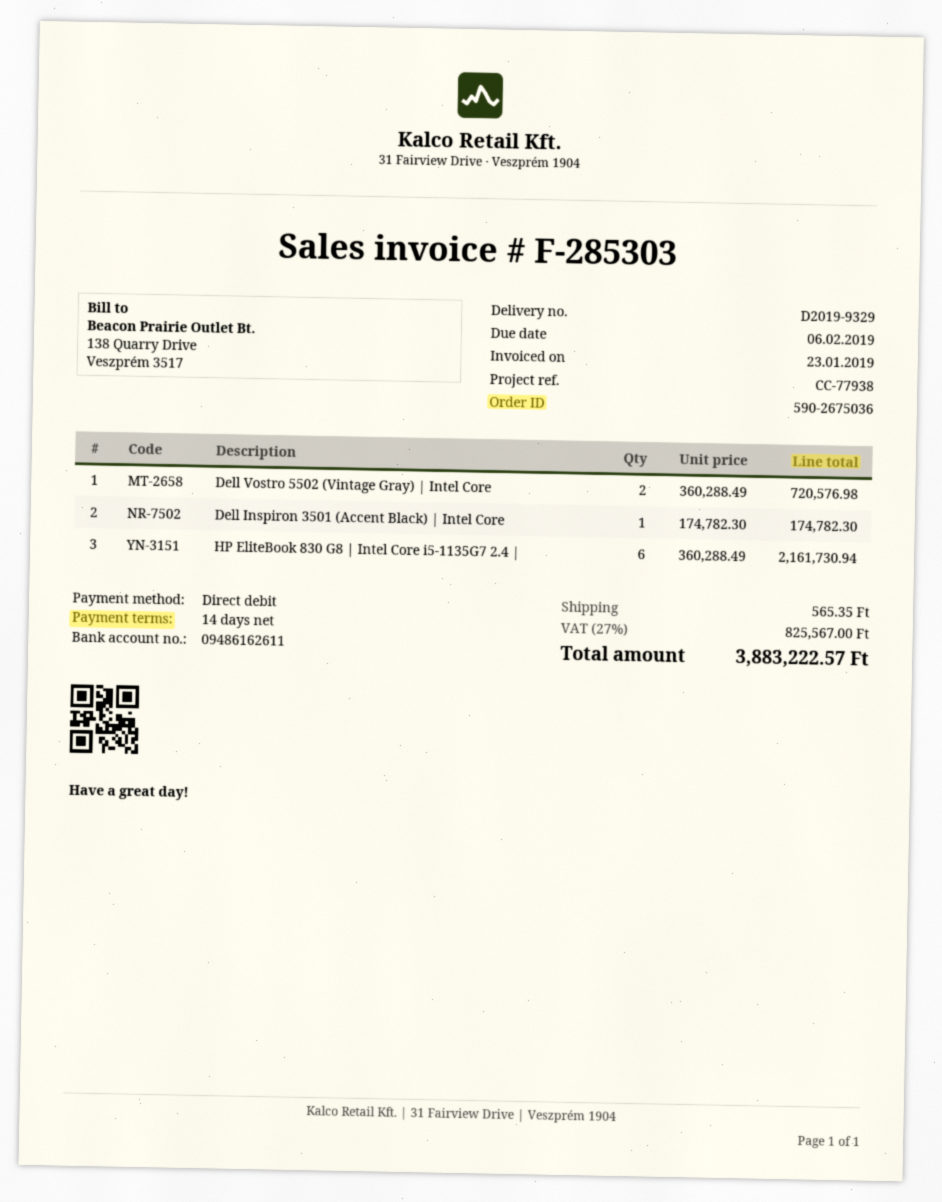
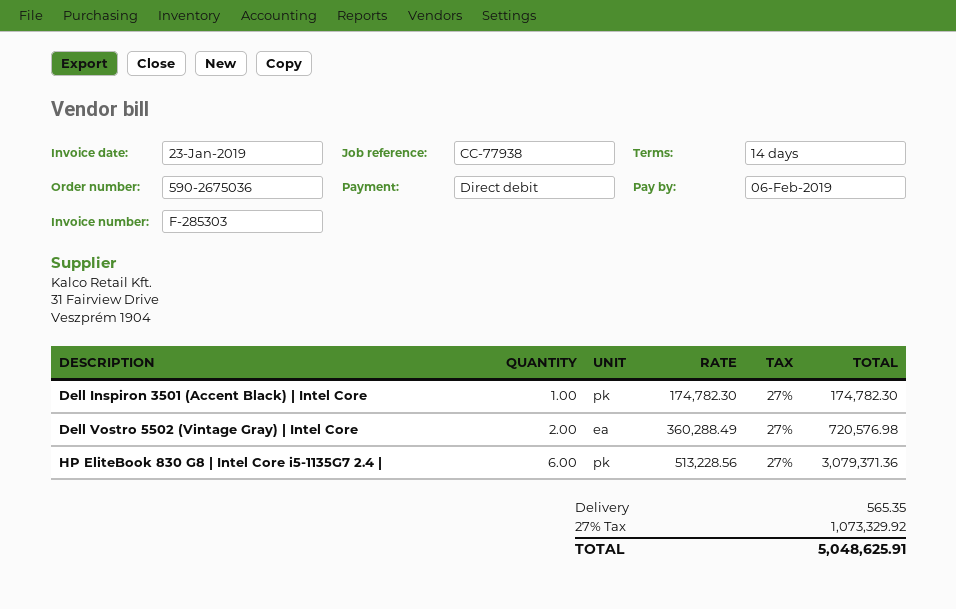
HP EliteBook 830 G8 | Intel Core i5-1135G7 2.4 |: 6 x 360288.49 = 2161730.94 -> 6 x 513228.56 = 3079371.36
tax: 27% = 825567.00 -> 27% = 1073329.92
total: 3883222.57 -> 5048625.91

